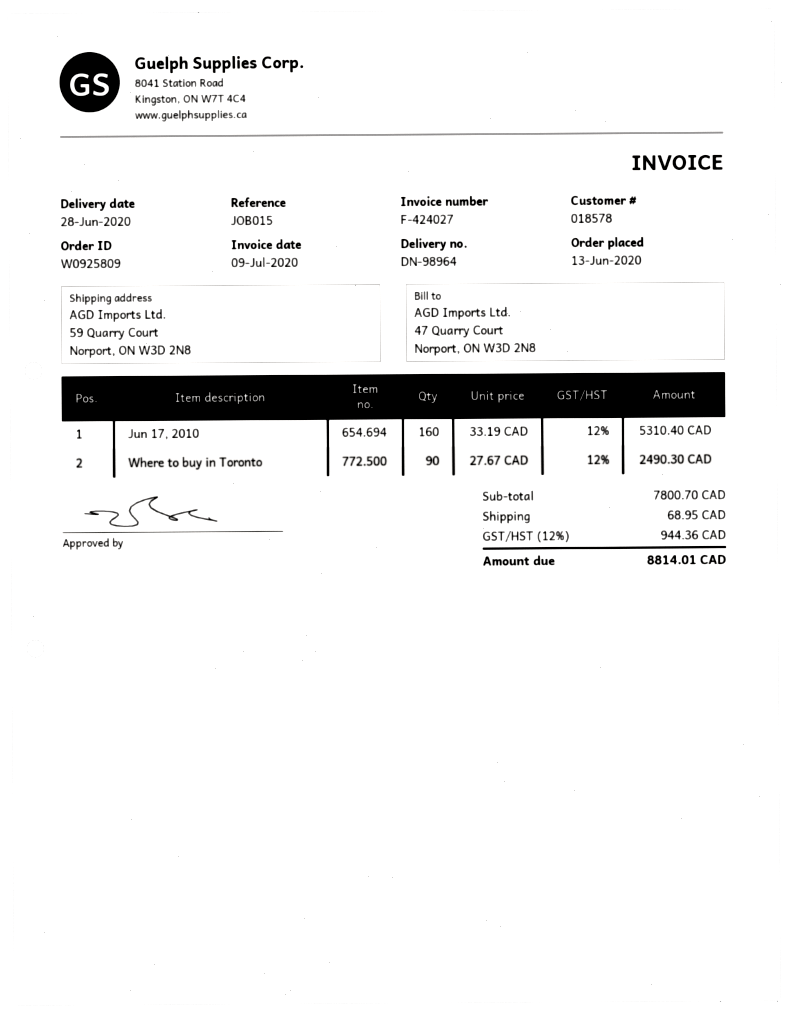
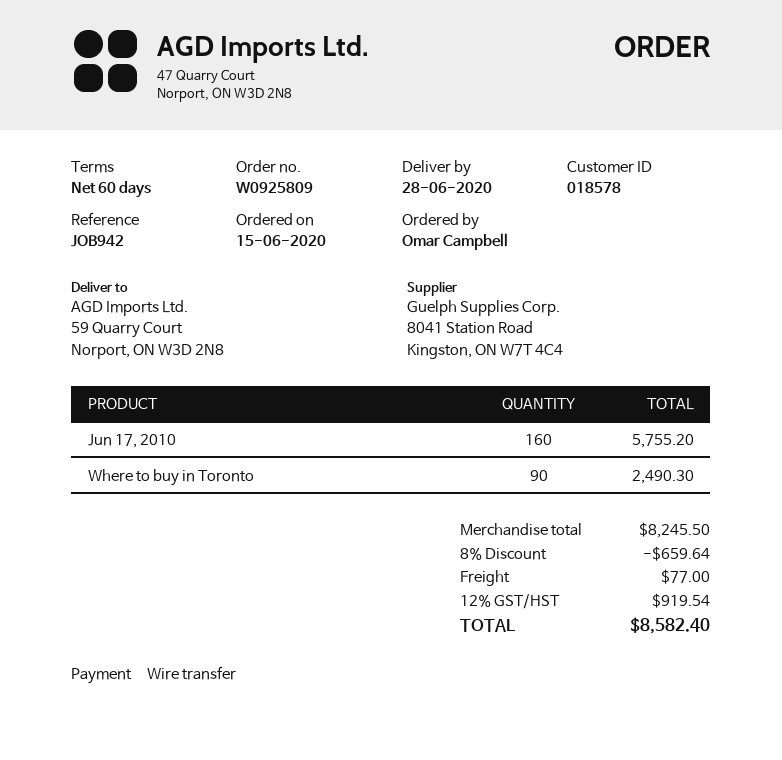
order date: 2020-06-13 -> 2020-06-15
reference: JOB015 -> JOB942
Jun 17, 2010: 160 for 5310.40 -> 160 for 5755.20
subtotal: 7800.70 -> 8245.50
discount: none -> 8% = 659.64
shipping: 68.95 -> 77.00
tax: 12% = 944.36 -> 12% = 919.54
total: 8814.01 -> 8582.40

